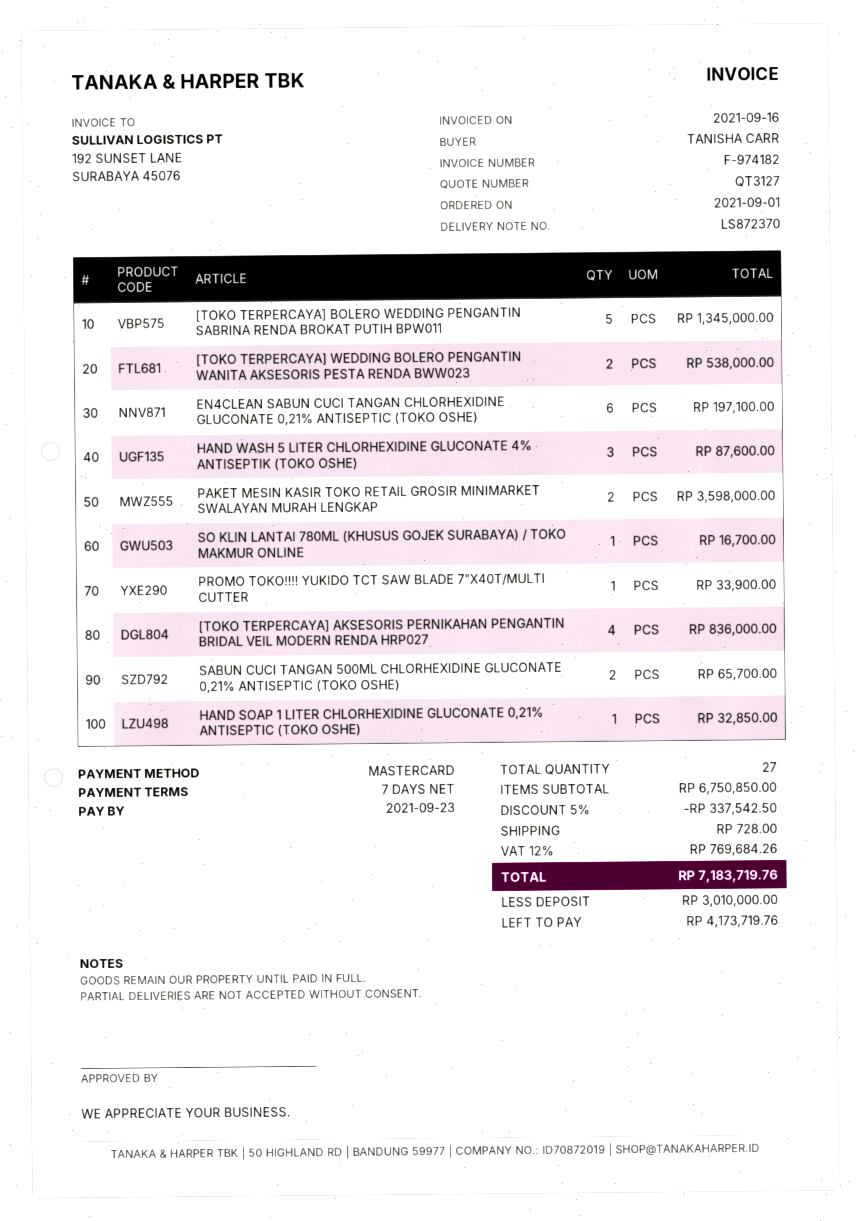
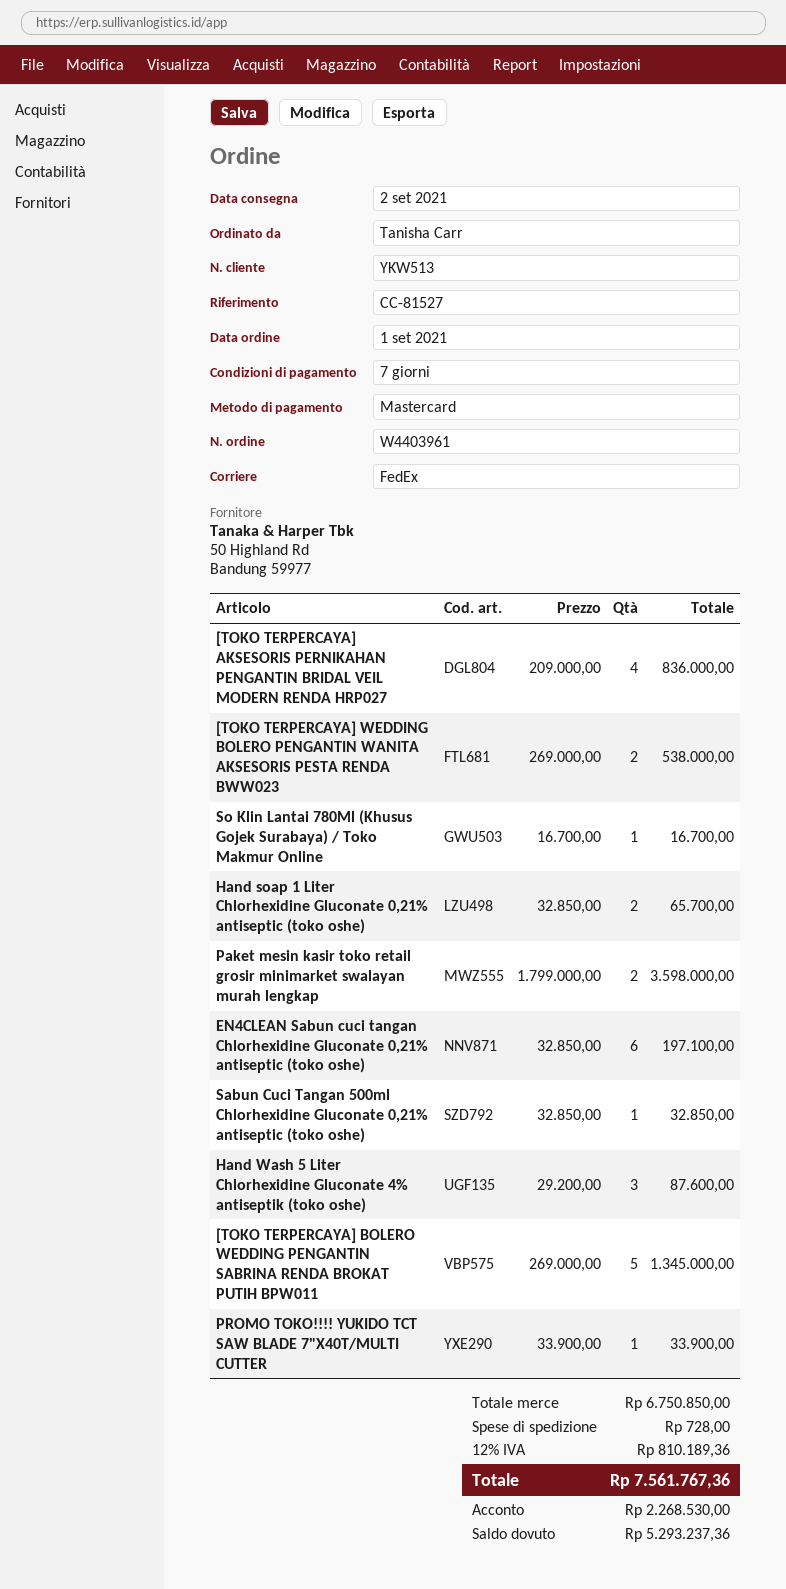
SABUN CUCI TANGAN 500ML CHLORHEXIDINE GLUCONATE 0,21% ANTISEPTIC (TOKO OSHE): 2 for 65700.00 -> 1 for 32850.00
HAND SOAP 1 LITER CHLORHEXIDINE GLUCONATE 0,21% ANTISEPTIC (TOKO OSHE): 1 for 32850.00 -> 2 for 65700.00
discount: 5% = 337542.50 -> none
tax: 12% = 769684.26 -> 12% = 810189.36
total: 7183719.76 -> 7561767.36
deposit: 3010000.00 -> 2268530.00
balance: 4173719.76 -> 5293237.36

